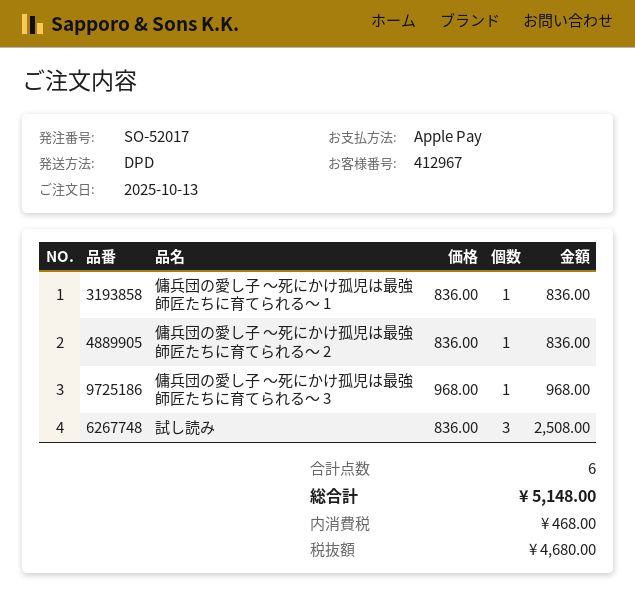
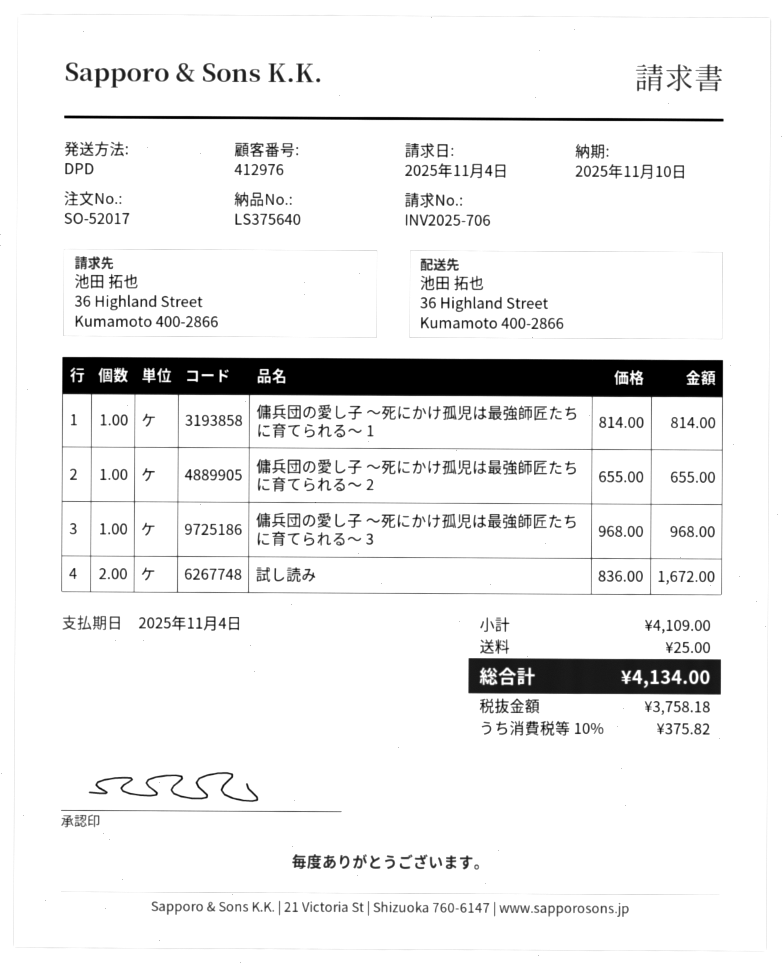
customer number: 412967 -> 412976
傭兵団の愛し子 〜死にかけ孤児は最強師匠たちに育てられる〜 1: 1 x 836.00 = 836.00 -> 1 x 814.00 = 814.00
傭兵団の愛し子 〜死にかけ孤児は最強師匠たちに育てられる〜 2: 1 x 836.00 = 836.00 -> 1 x 655.00 = 655.00
試し読み: 3 x 836.00 = 2508.00 -> 2 x 836.00 = 1672.00
shipping: none -> 25.00
net: 4680.00 -> 3758.18
tax: 468.00 -> 375.82
total: 5148.00 -> 4134.00

